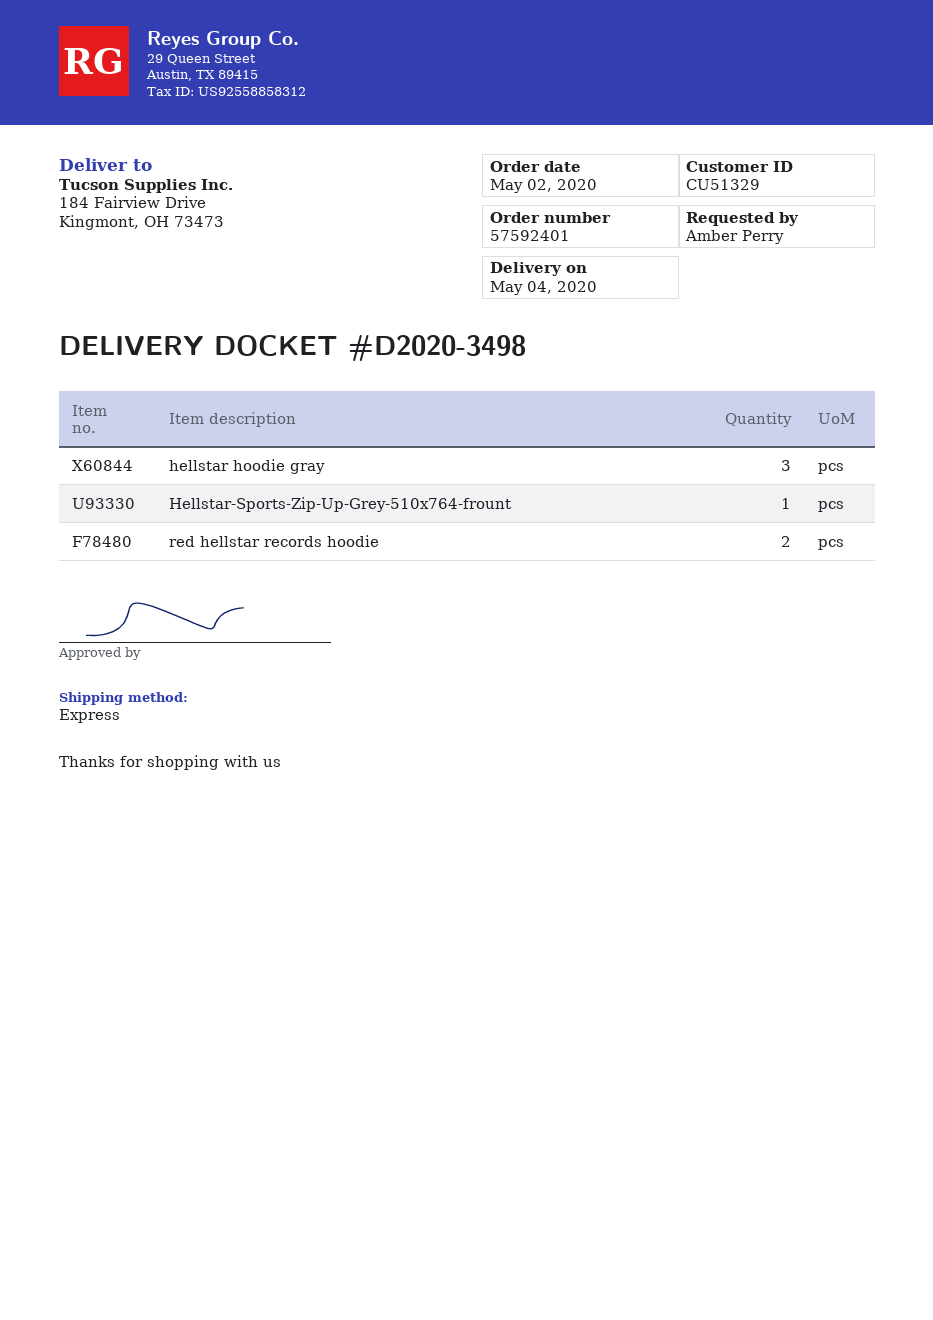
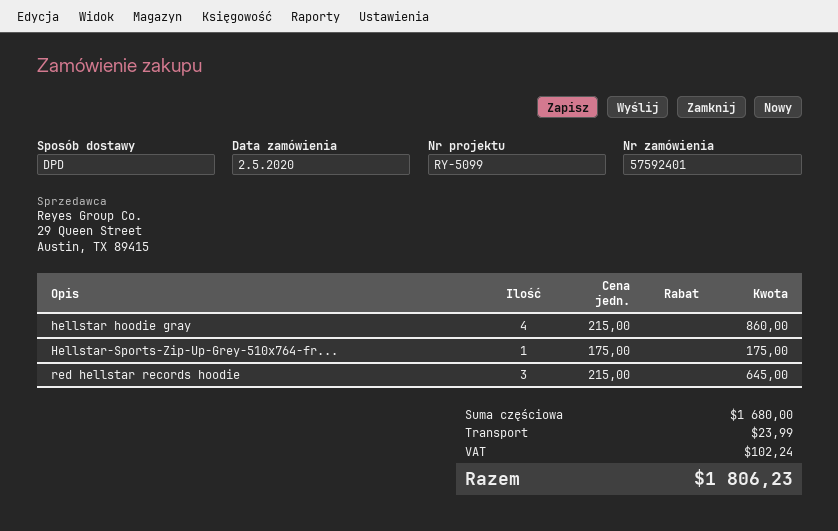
shipping method: express -> DPD
hellstar hoodie gray: 3 -> 4
red hellstar records hoodie: 2 -> 3

